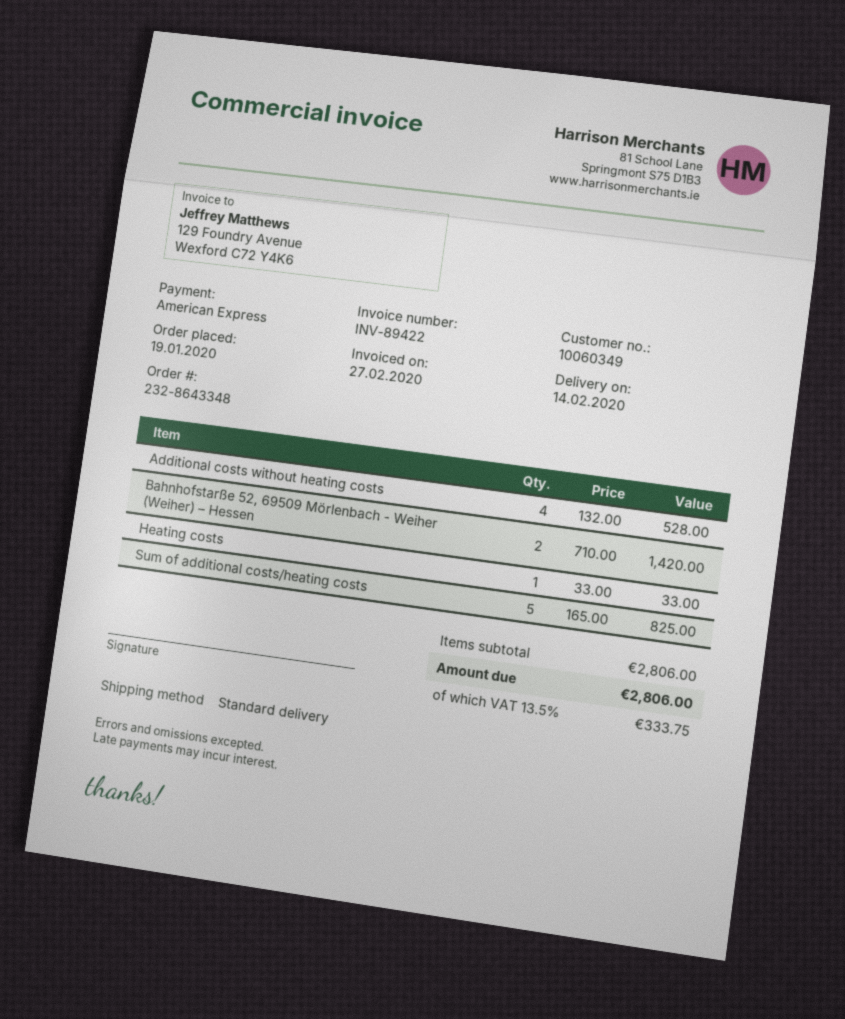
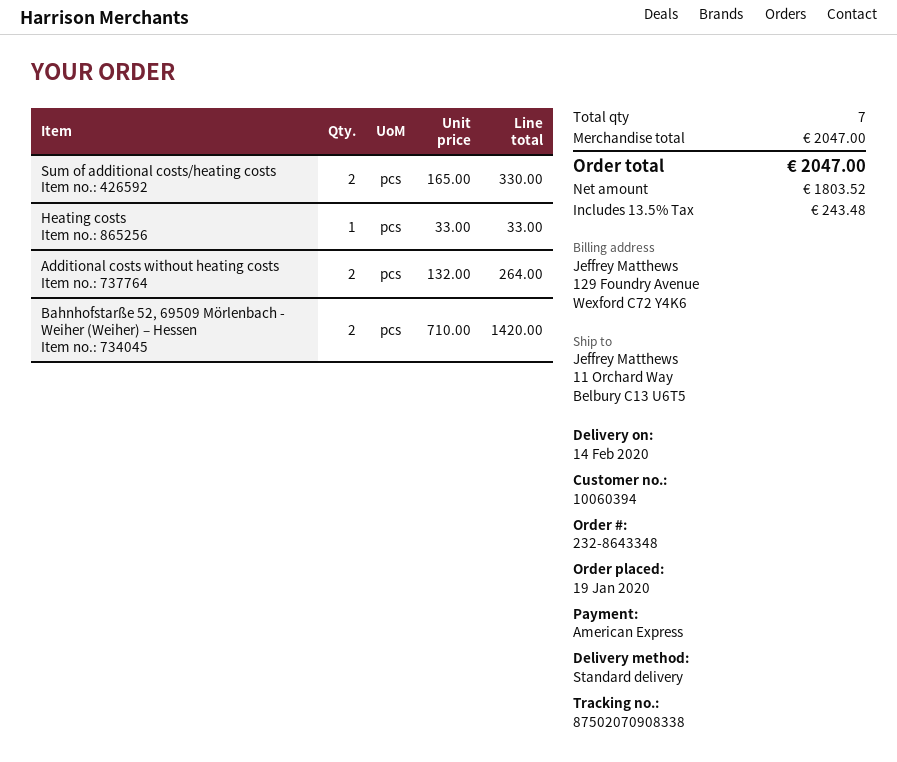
customer number: 10060349 -> 10060394
Additional costs without heating costs: 4 x 132.00 = 528.00 -> 2 x 132.00 = 264.00
Sum of additional costs/heating costs: 5 x 165.00 = 825.00 -> 2 x 165.00 = 330.00
subtotal: 2806.00 -> 2047.00
tax: 13.5% = 333.75 -> 13.5% = 243.48
total: 2806.00 -> 2047.00

